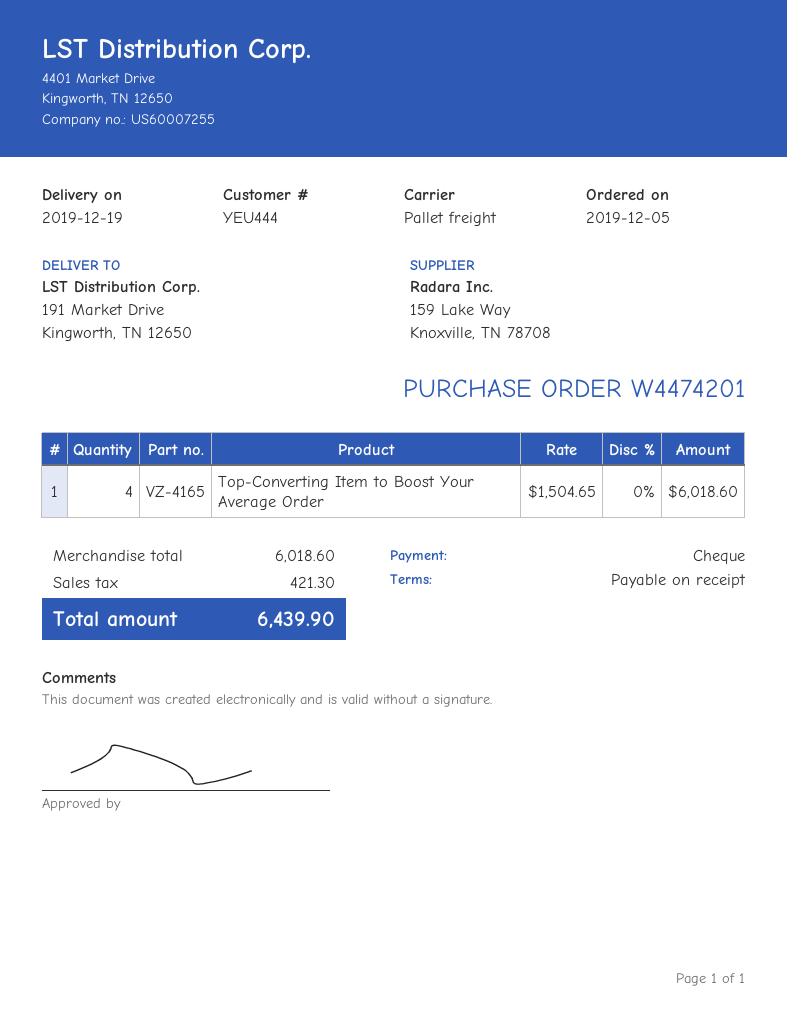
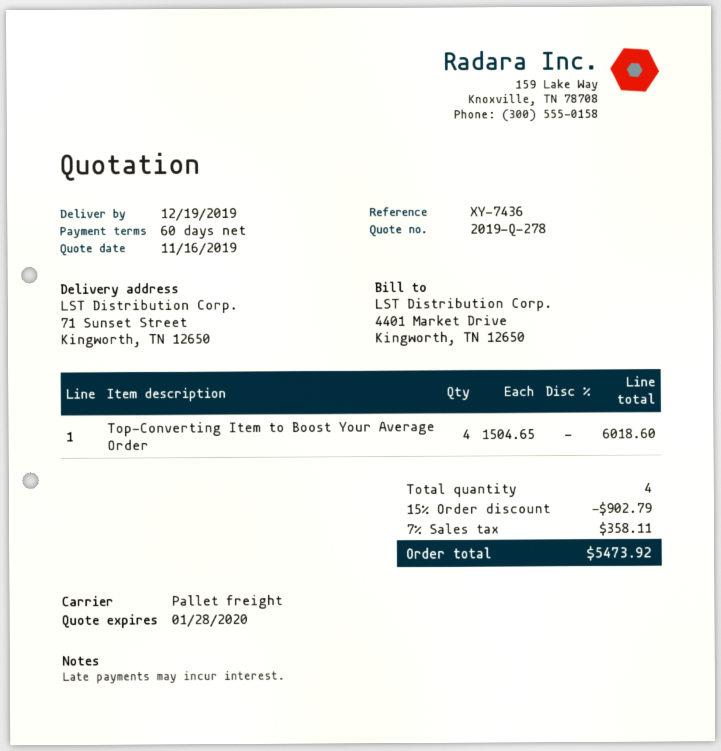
payment terms: on receipt -> 60 days
ship to: 191 Market Drive, Kingworth, TN 12650 -> 71 Sunset Street, Kingworth, TN 12650
discount: none -> 15% = 902.79
tax: 421.30 -> 358.11
total: 6439.90 -> 5473.92

